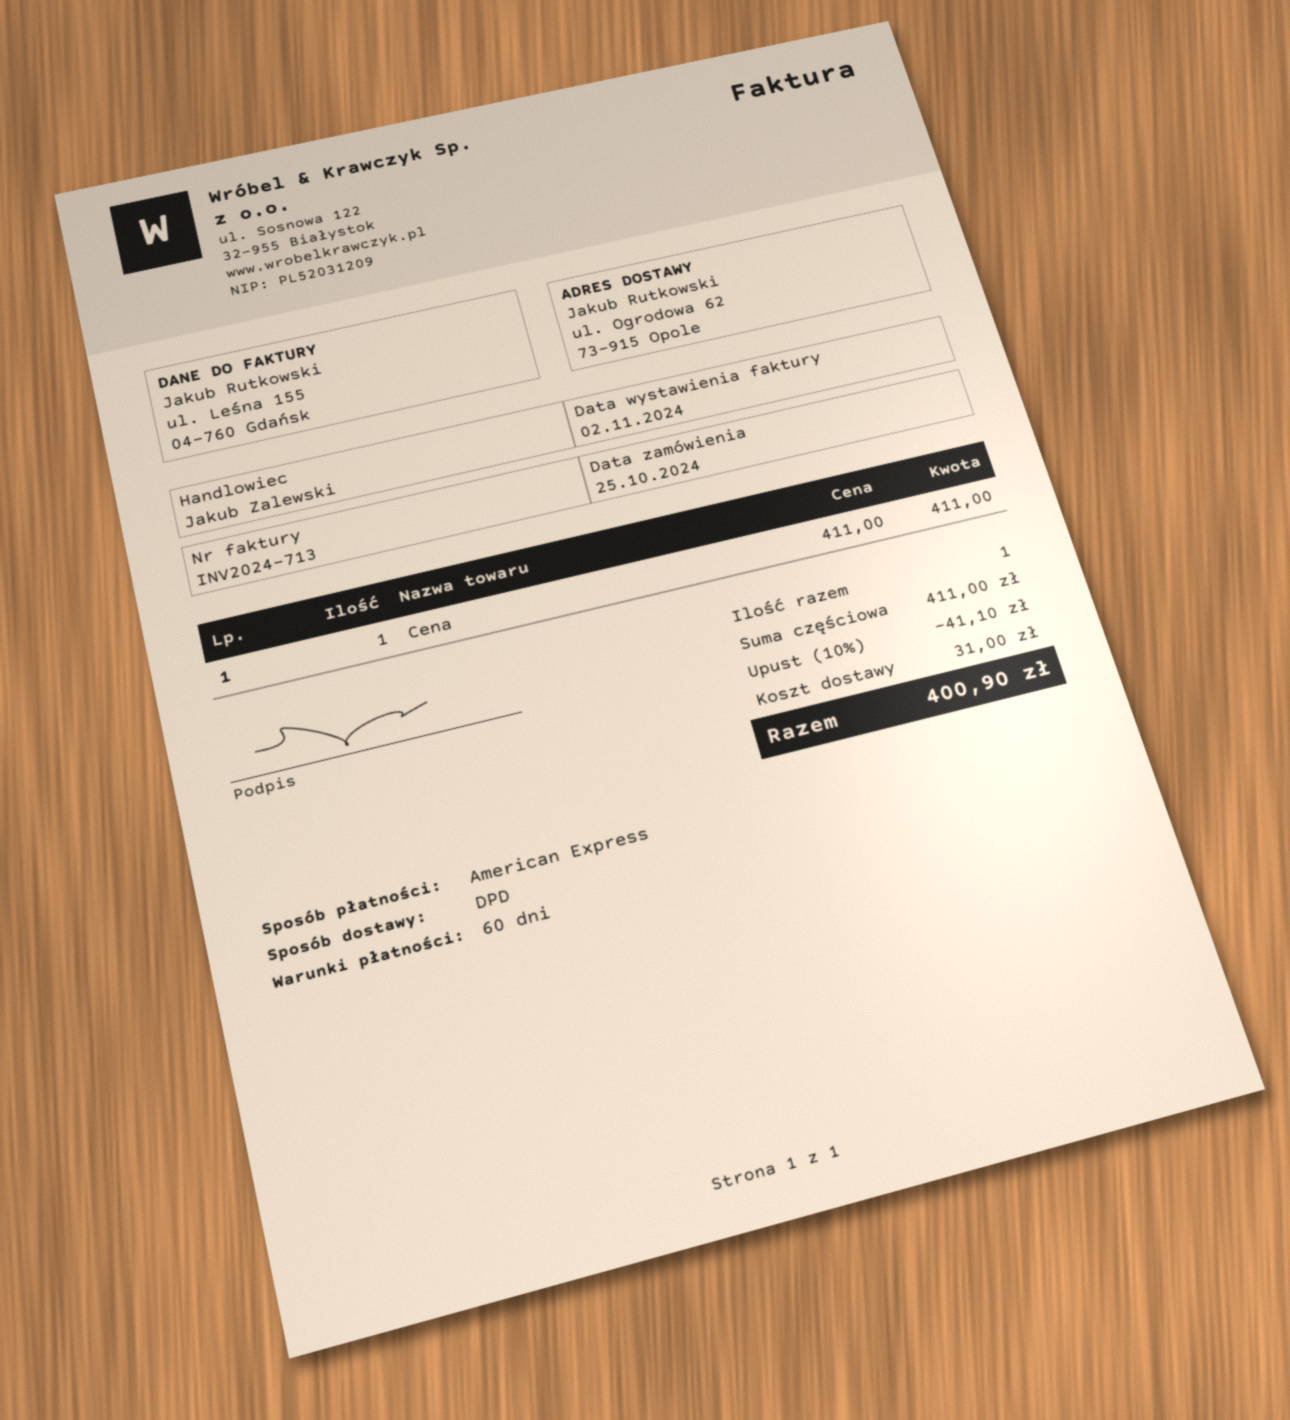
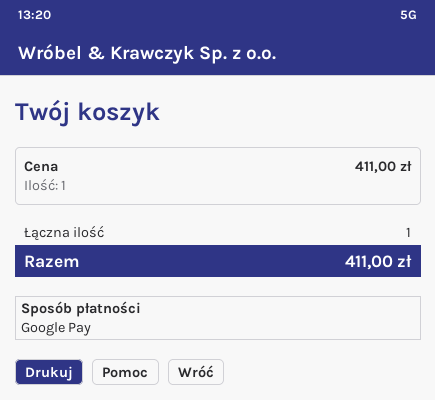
payment method: American Express -> Google Pay
discount: 10% = 41.10 -> none
shipping: 31.00 -> none
total: 400.90 -> 411.00

